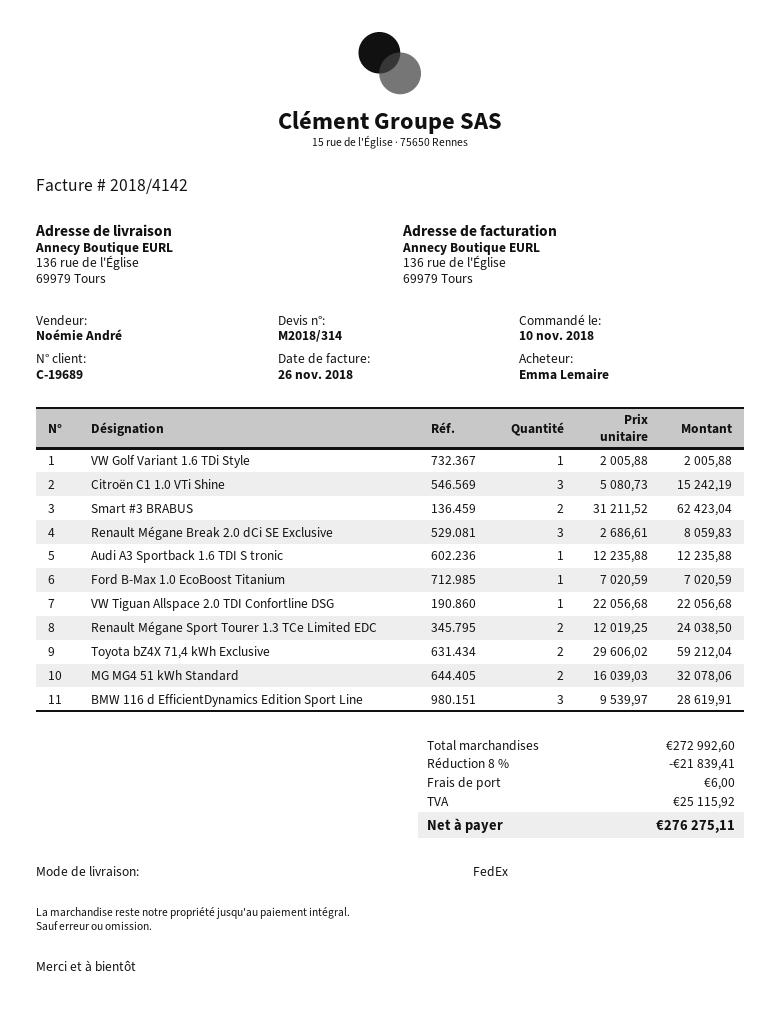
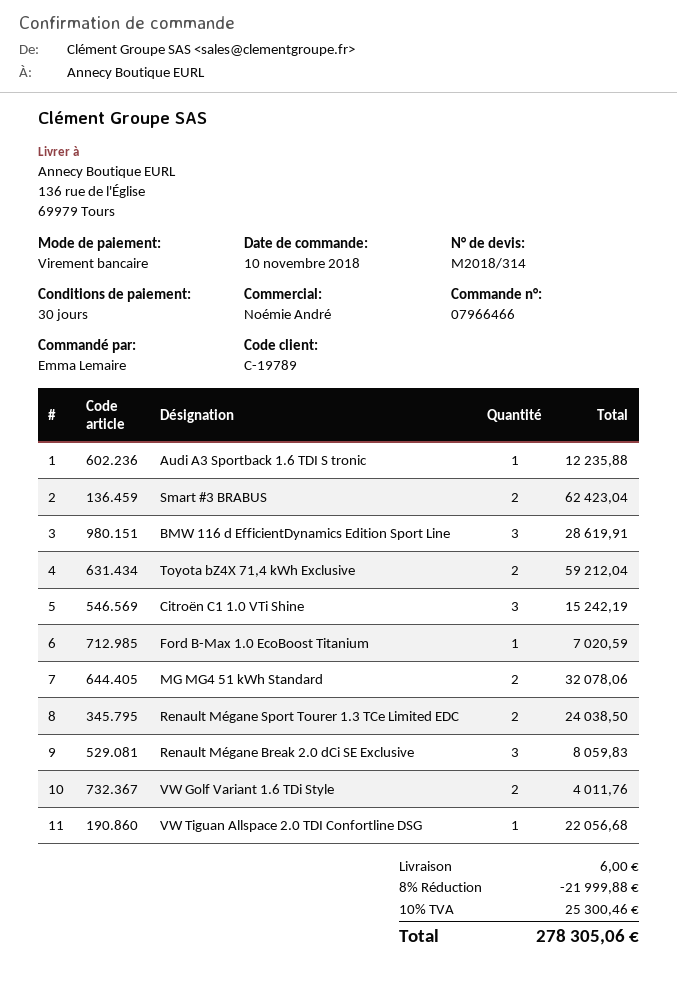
customer number: C-19689 -> C-19789
VW Golf Variant 1.6 TDi Style: 1 for 2005.88 -> 2 for 4011.76
discount: 8% = 21839.41 -> 8% = 21999.88
tax: 25115.92 -> 25300.46
total: 276275.11 -> 278305.06

